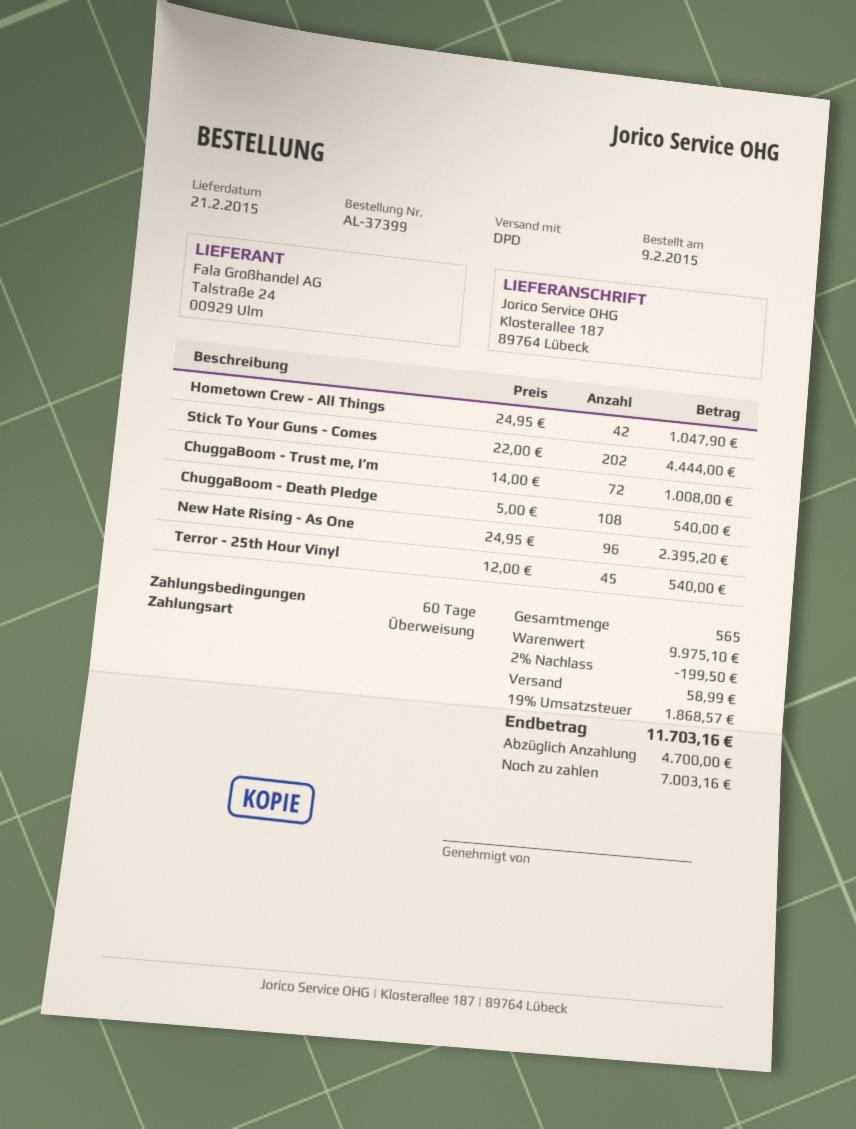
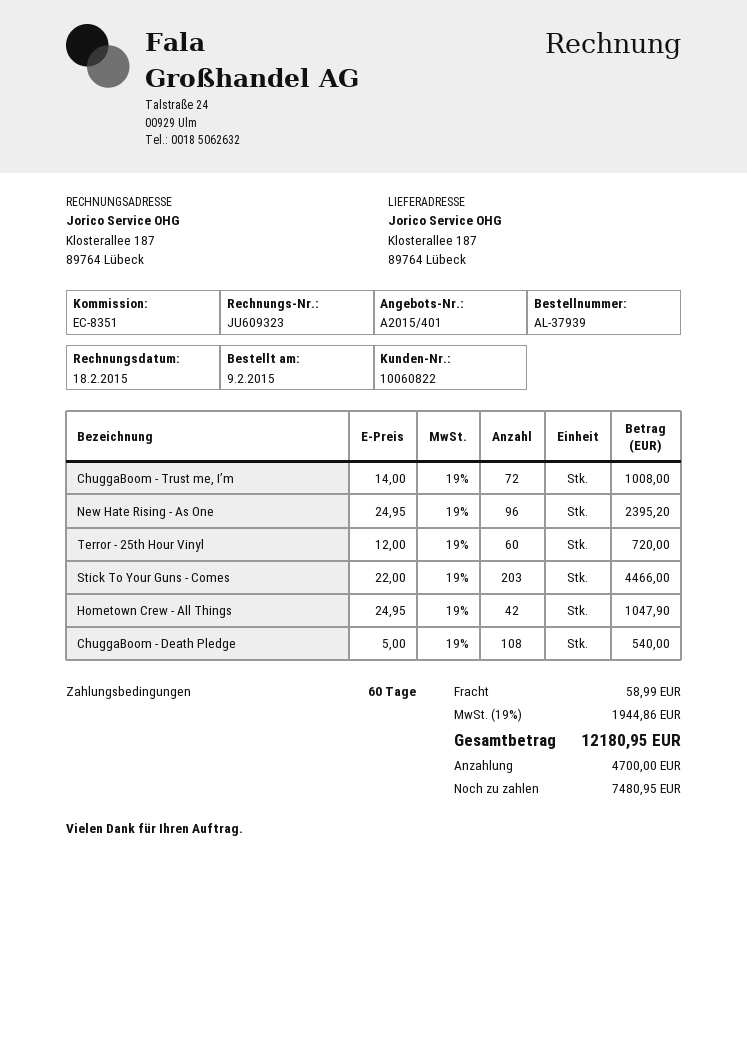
order number: AL-37399 -> AL-37939
Stick To Your Guns - Comes: 202 x 22.00 = 4444.00 -> 203 x 22.00 = 4466.00
Terror - 25th Hour Vinyl: 45 x 12.00 = 540.00 -> 60 x 12.00 = 720.00
discount: 2% = 199.50 -> none
tax: 19% = 1868.57 -> 19% = 1944.86
total: 11703.16 -> 12180.95
balance: 7003.16 -> 7480.95

